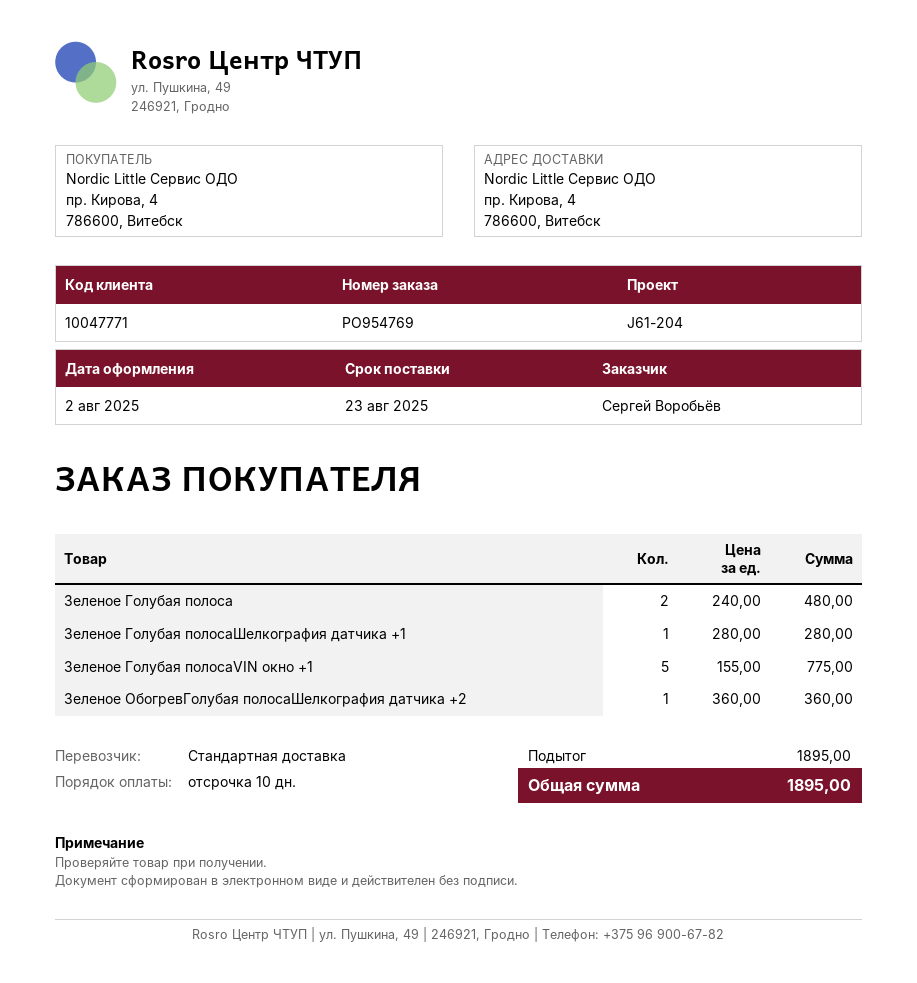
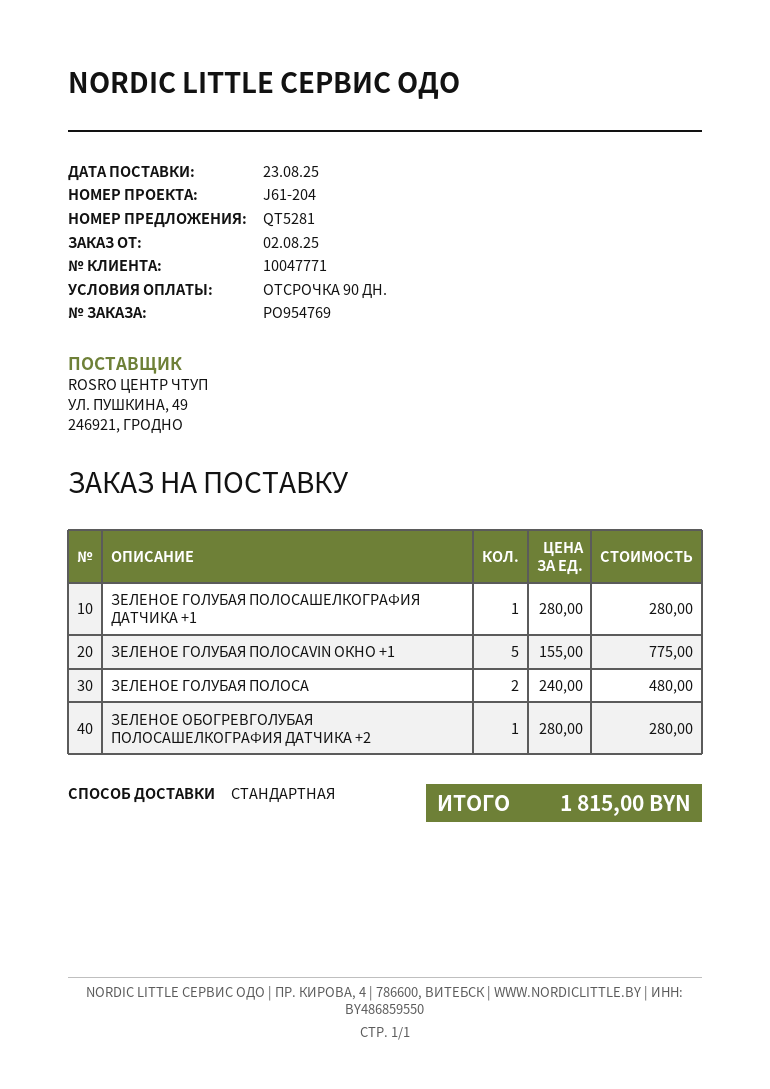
payment terms: 10 days -> 90 days
Зеленое ОбогревГолубая полосаШелкография датчика +2: 1 x 360.00 = 360.00 -> 1 x 280.00 = 280.00
total: 1895.00 -> 1815.00

